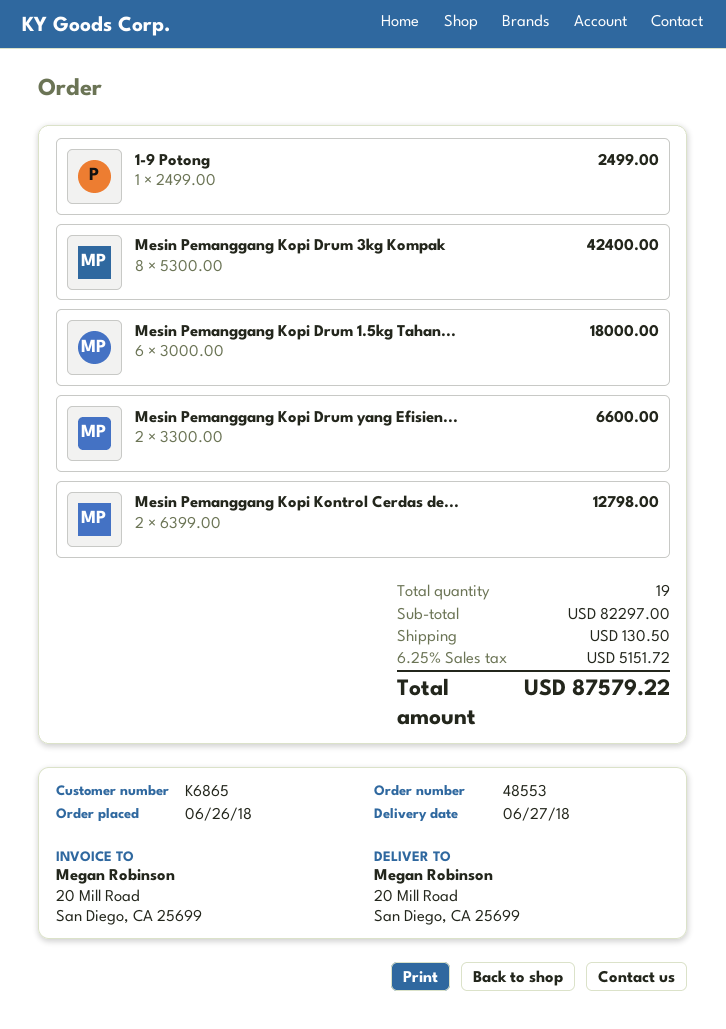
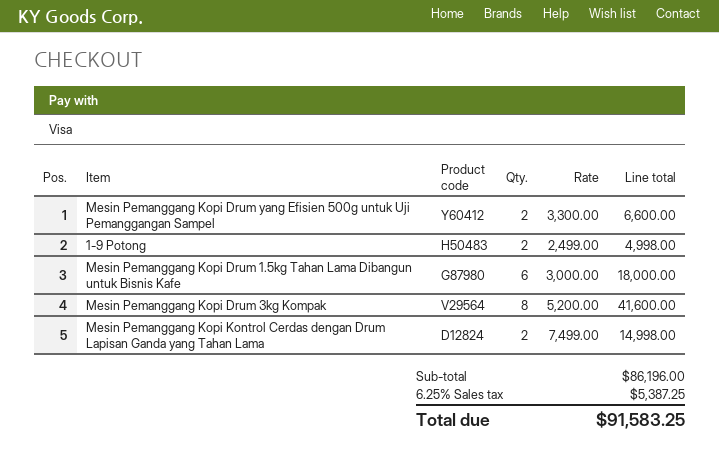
1-9 Potong: 1 x 2499.00 = 2499.00 -> 2 x 2499.00 = 4998.00
Mesin Pemanggang Kopi Drum 3kg Kompak: 8 x 5300.00 = 42400.00 -> 8 x 5200.00 = 41600.00
Mesin Pemanggang Kopi Kontrol Cerdas de...: 2 x 6399.00 = 12798.00 -> 2 x 7499.00 = 14998.00
subtotal: 82297.00 -> 86196.00
shipping: 130.50 -> none
tax: 6.25% = 5151.72 -> 6.25% = 5387.25
total: 87579.22 -> 91583.25

